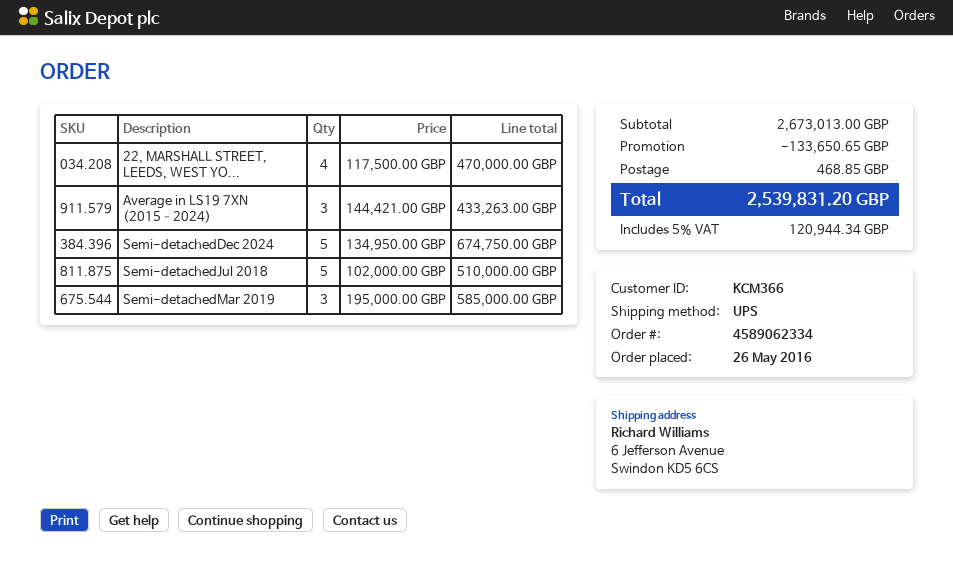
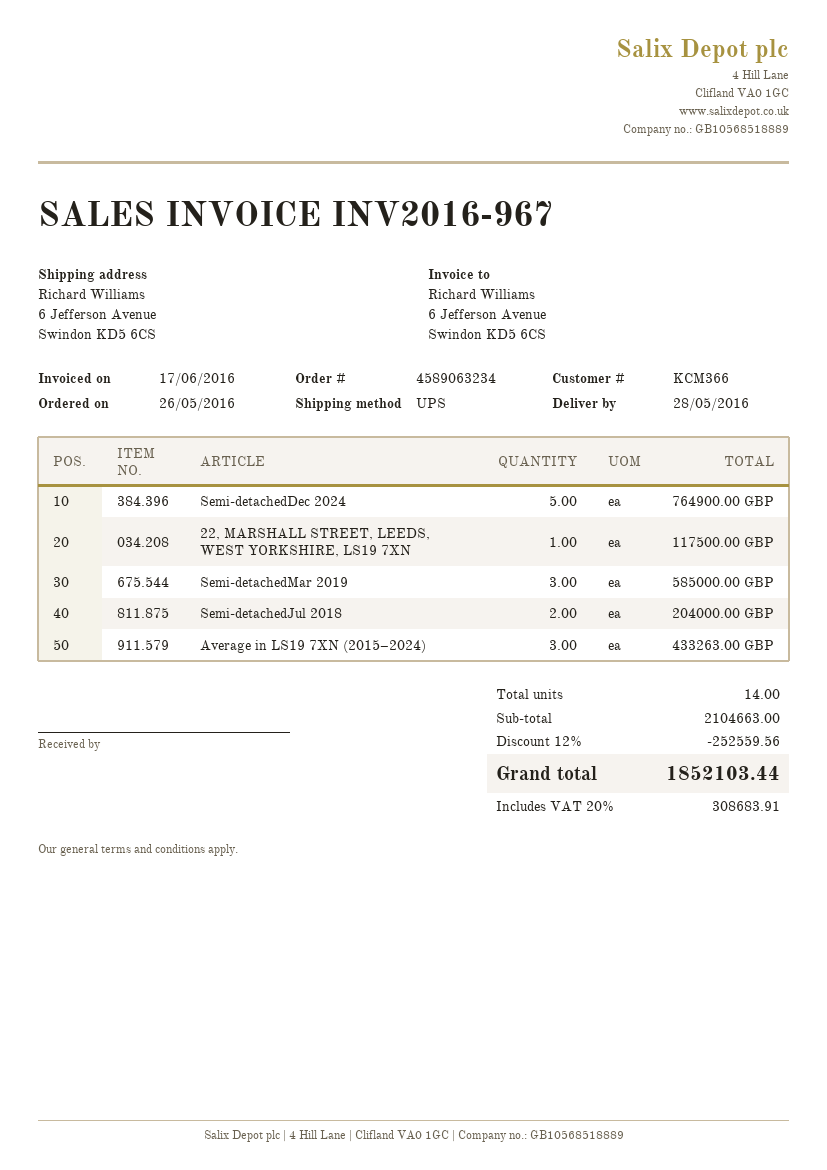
order number: 4589062334 -> 4589063234
22, MARSHALL STREET, LEEDS, WEST YO...: 4 for 470000.00 -> 1 for 117500.00
Semi-detachedDec 2024: 5 for 674750.00 -> 5 for 764900.00
Semi-detachedJul 2018: 5 for 510000.00 -> 2 for 204000.00
subtotal: 2673013.00 -> 2104663.00
discount: 133650.65 -> 252559.56
shipping: 468.85 -> none
tax: 5% = 120944.34 -> 20% = 308683.91
total: 2539831.20 -> 1852103.44

